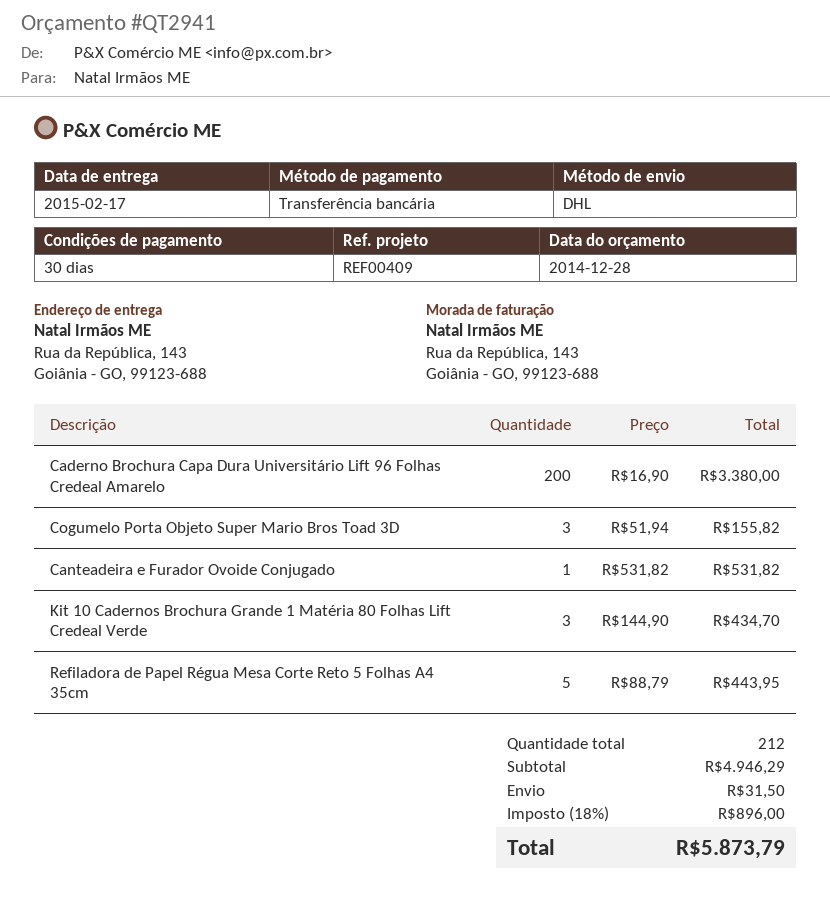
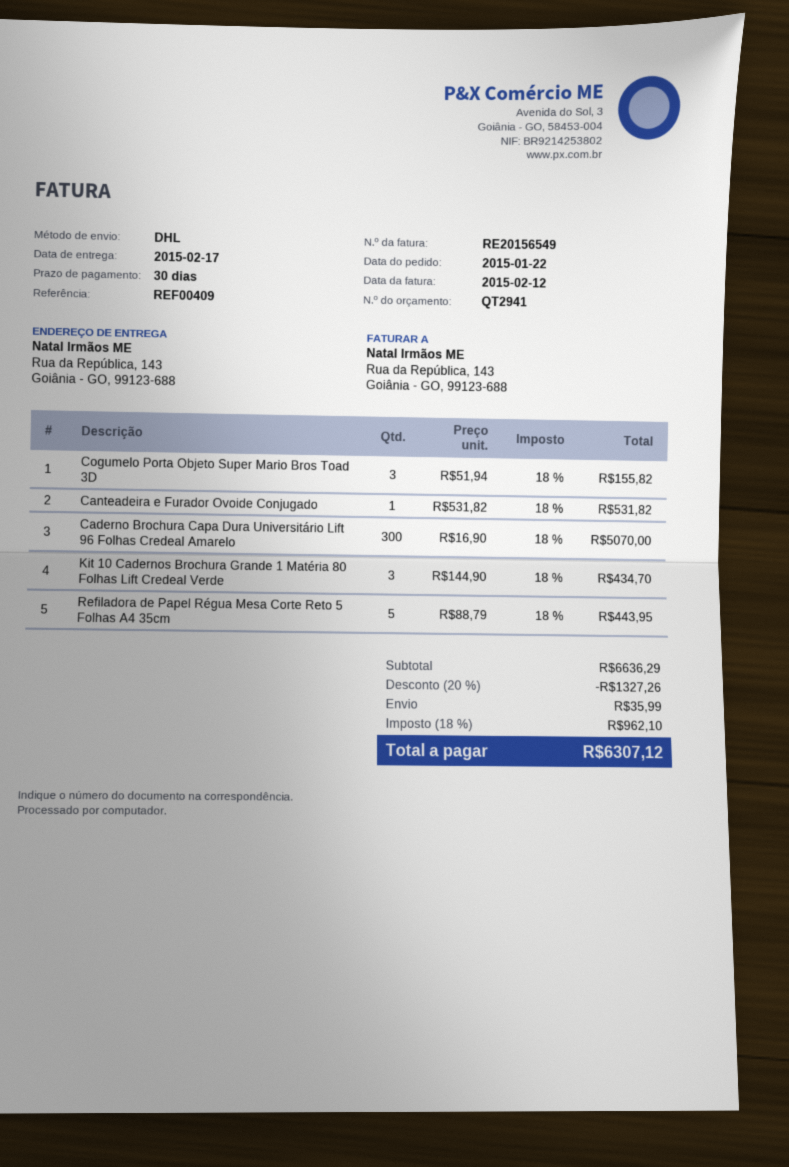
Caderno Brochura Capa Dura Universitário Lift 96 Folhas Credeal Amarelo: 200 x 16.90 = 3380.00 -> 300 x 16.90 = 5070.00
subtotal: 4946.29 -> 6636.29
discount: none -> 20% = 1327.26
shipping: 31.50 -> 35.99
tax: 18% = 896.00 -> 18% = 962.10
total: 5873.79 -> 6307.12

